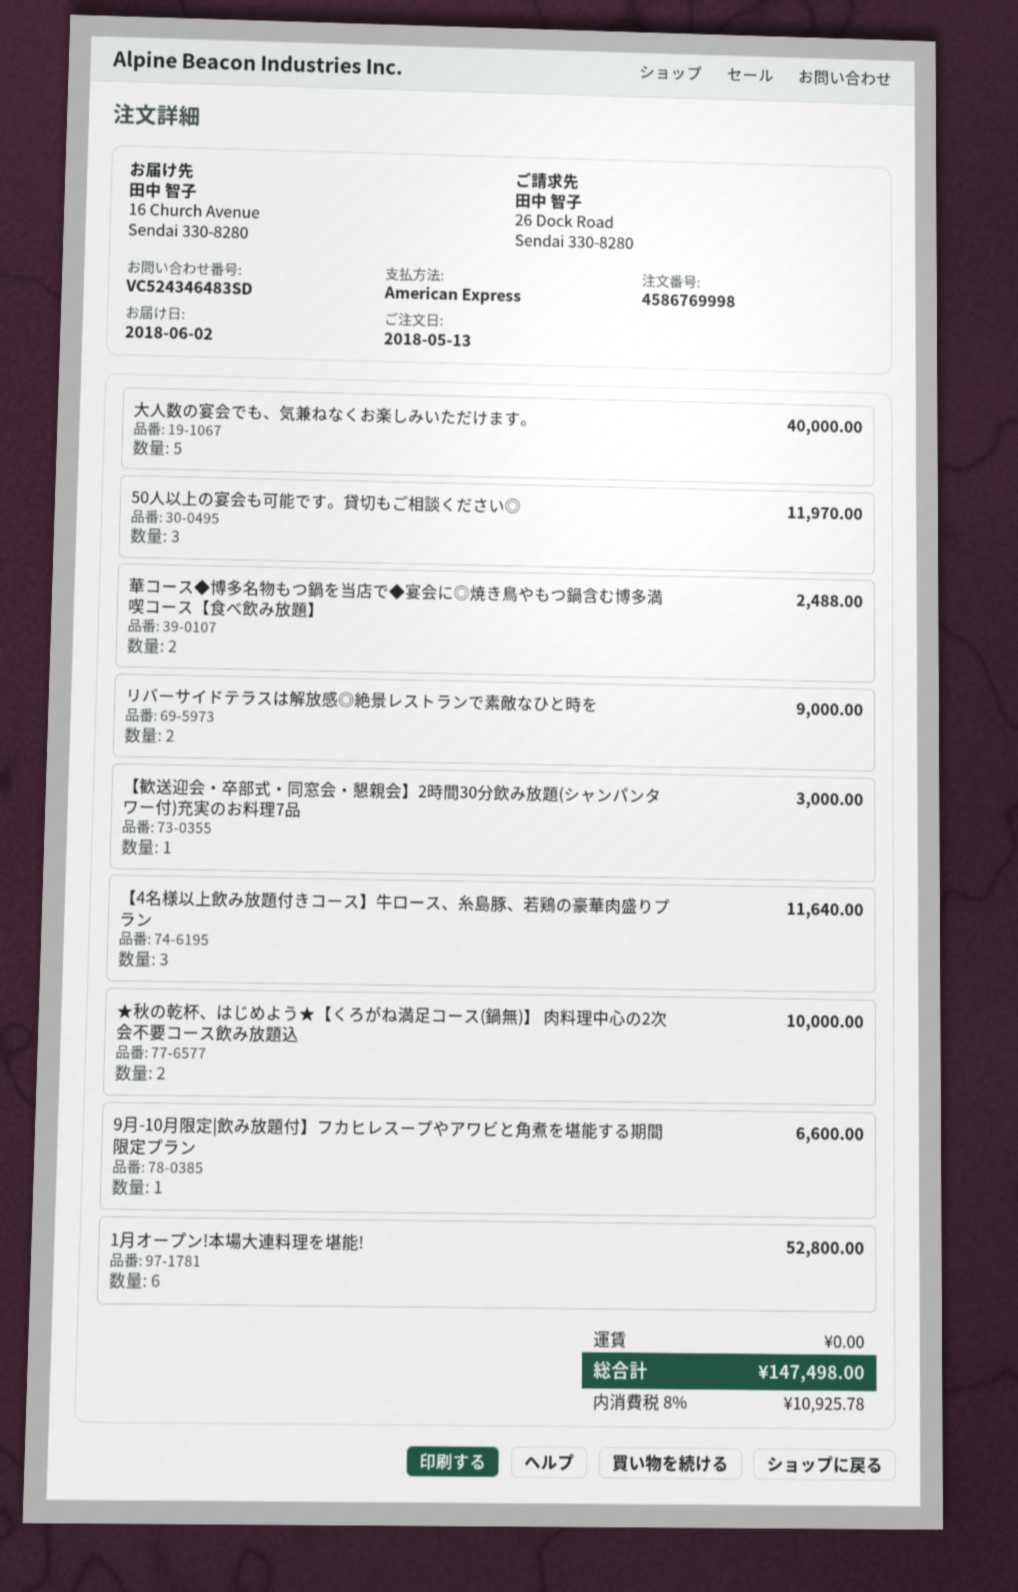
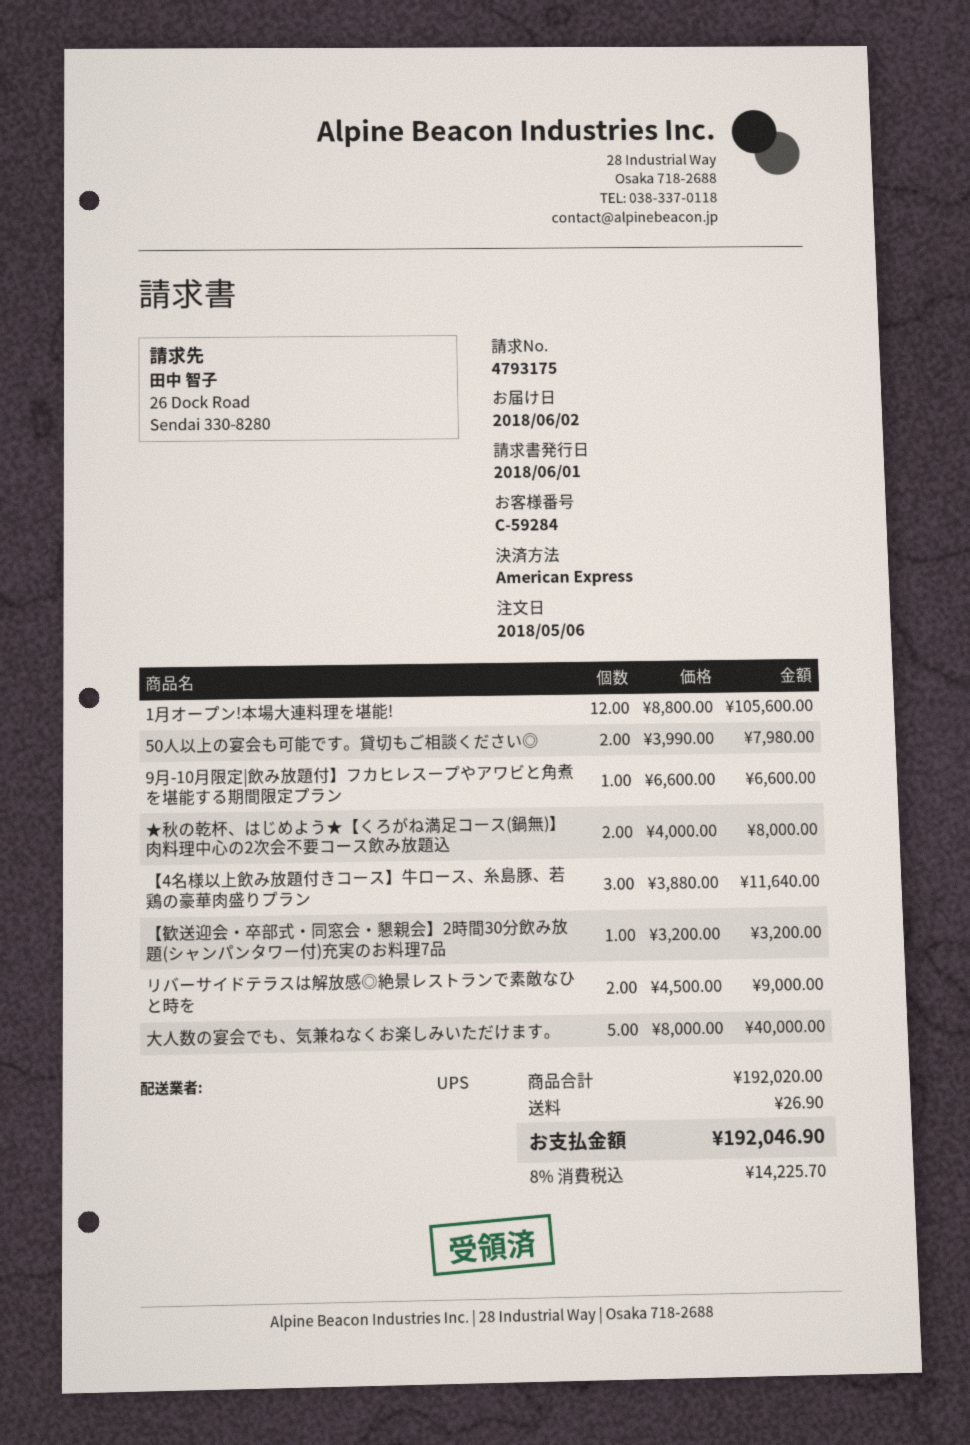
order date: 2018-05-13 -> 2018-05-06
50人以上の宴会も可能です。貸切もご相談ください◎: 3 for 11970.00 -> 2 for 7980.00
華コース◆博多名物もつ鍋を当店で◆宴会に◎焼き鳥やもつ鍋含む博多満喫コース【食べ飲み放題】: 2 for 2488.00 -> none
【歓送迎会・卒部式・同窓会・懇親会】2時間30分飲み放題(シャンパンタワー付)充実のお料理7品: 1 for 3000.00 -> 1 for 3200.00
★秋の乾杯、はじめよう★【くろがね満足コース(鍋無)】 肉料理中心の2次会不要コース飲み放題込: 2 for 10000.00 -> 2 for 8000.00
1月オープン!本場大連料理を堪能!: 6 for 52800.00 -> 12 for 105600.00
shipping: 0.00 -> 26.90
tax: 8% = 10925.78 -> 8% = 14225.70
total: 147498.00 -> 192046.90

